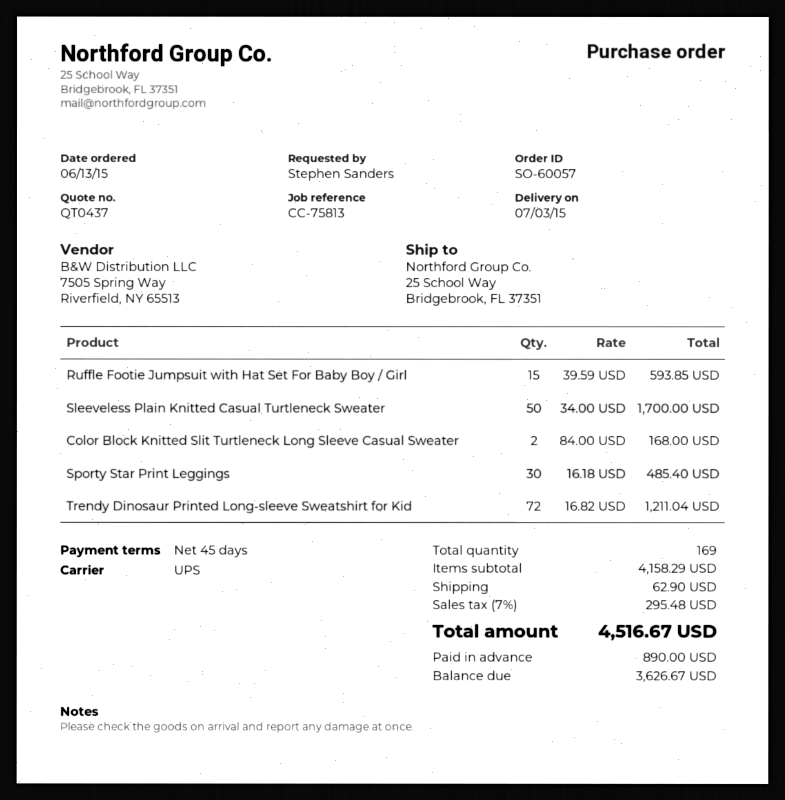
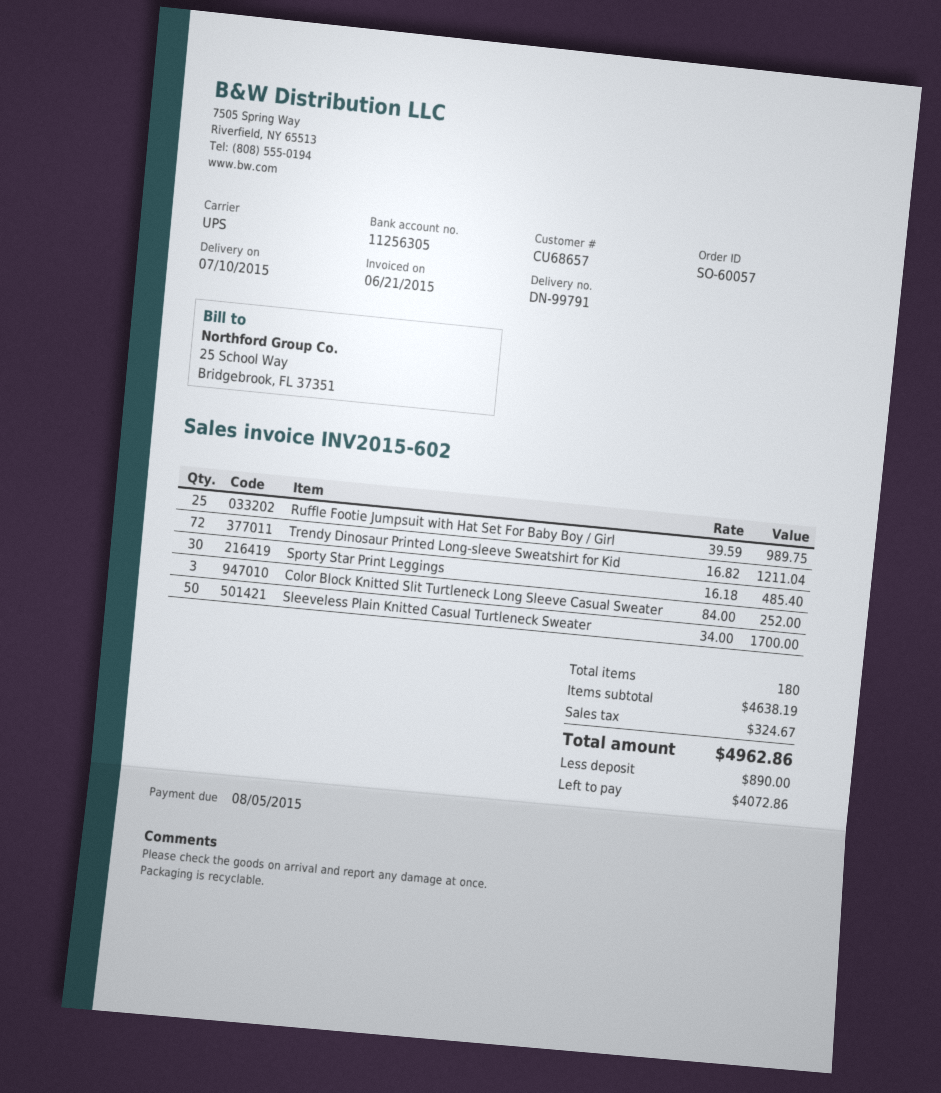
delivery date: 2015-07-03 -> 2015-07-10
Ruffle Footie Jumpsuit with Hat Set For Baby Boy / Girl: 15 x 39.59 = 593.85 -> 25 x 39.59 = 989.75
Color Block Knitted Slit Turtleneck Long Sleeve Casual Sweater: 2 x 84.00 = 168.00 -> 3 x 84.00 = 252.00
total quantity: 169 -> 180
subtotal: 4158.29 -> 4638.19
shipping: 62.90 -> none
tax: 295.48 -> 324.67
total: 4516.67 -> 4962.86
balance: 3626.67 -> 4072.86

